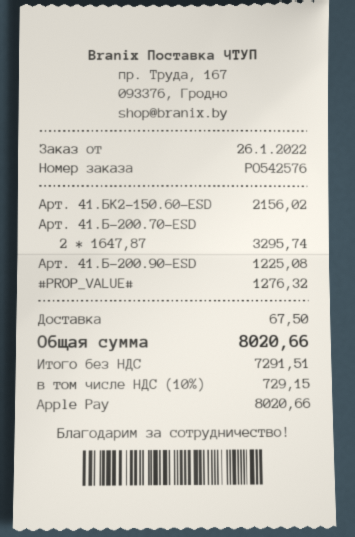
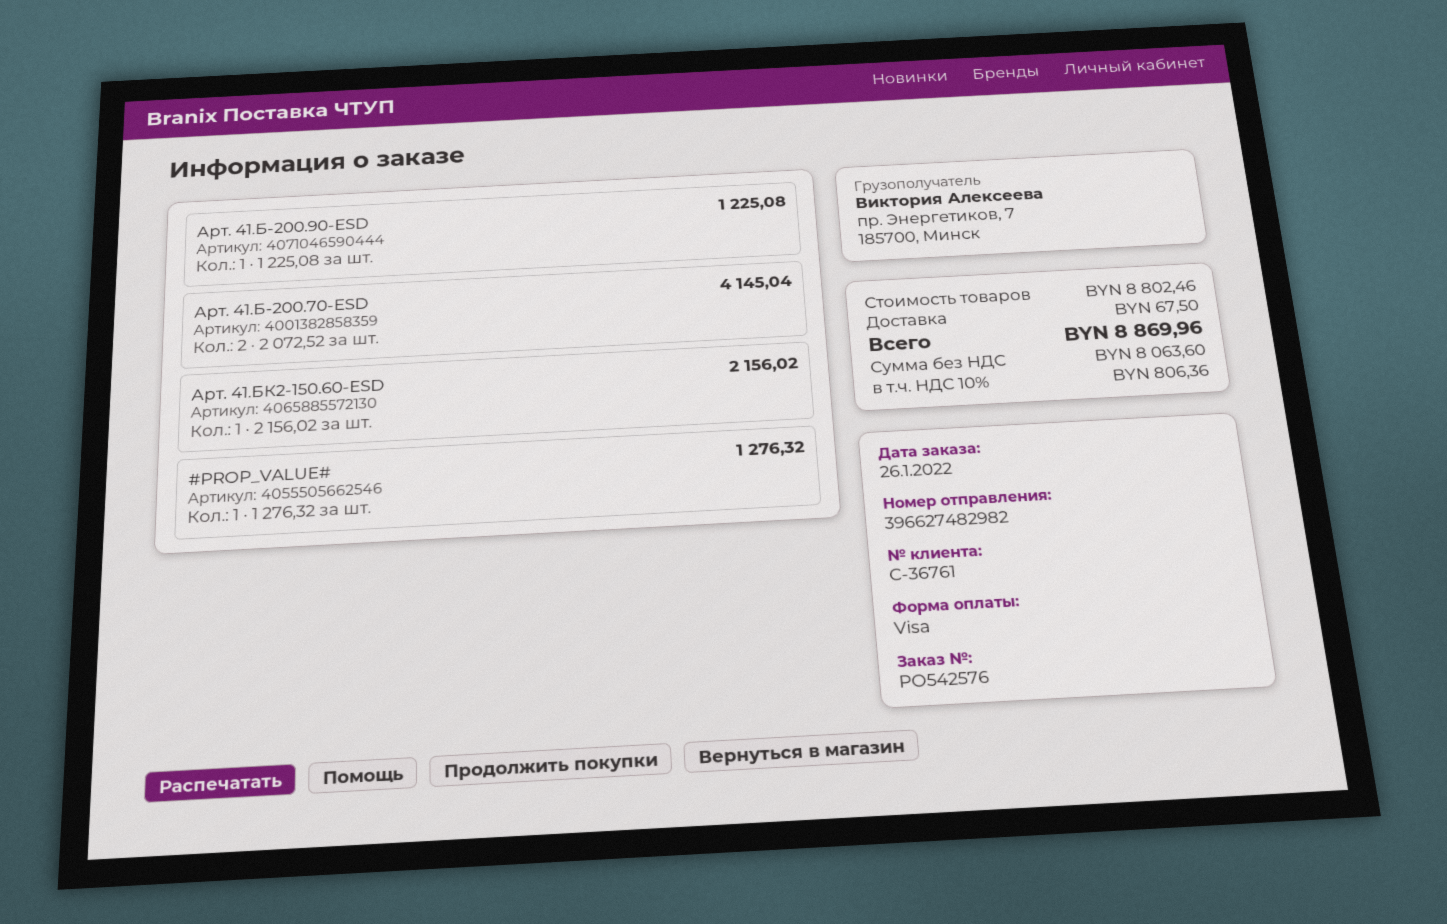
payment method: Apple Pay -> Visa
Арт. 41.Б-200.70-ESD: 2 x 1647.87 = 3295.74 -> 2 x 2072.52 = 4145.04
net: 7291.51 -> 8063.60
tax: 10% = 729.15 -> 10% = 806.36
total: 8020.66 -> 8869.96

